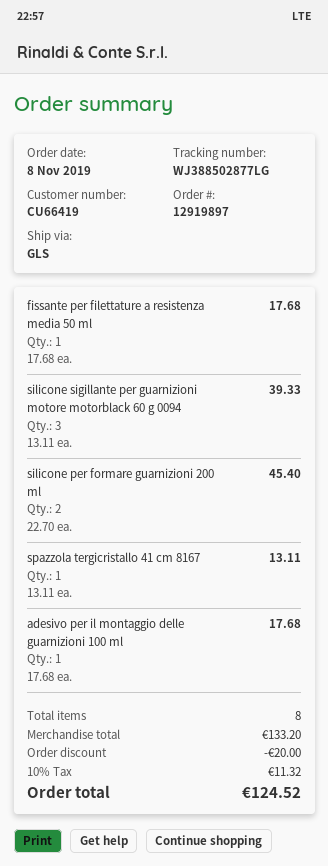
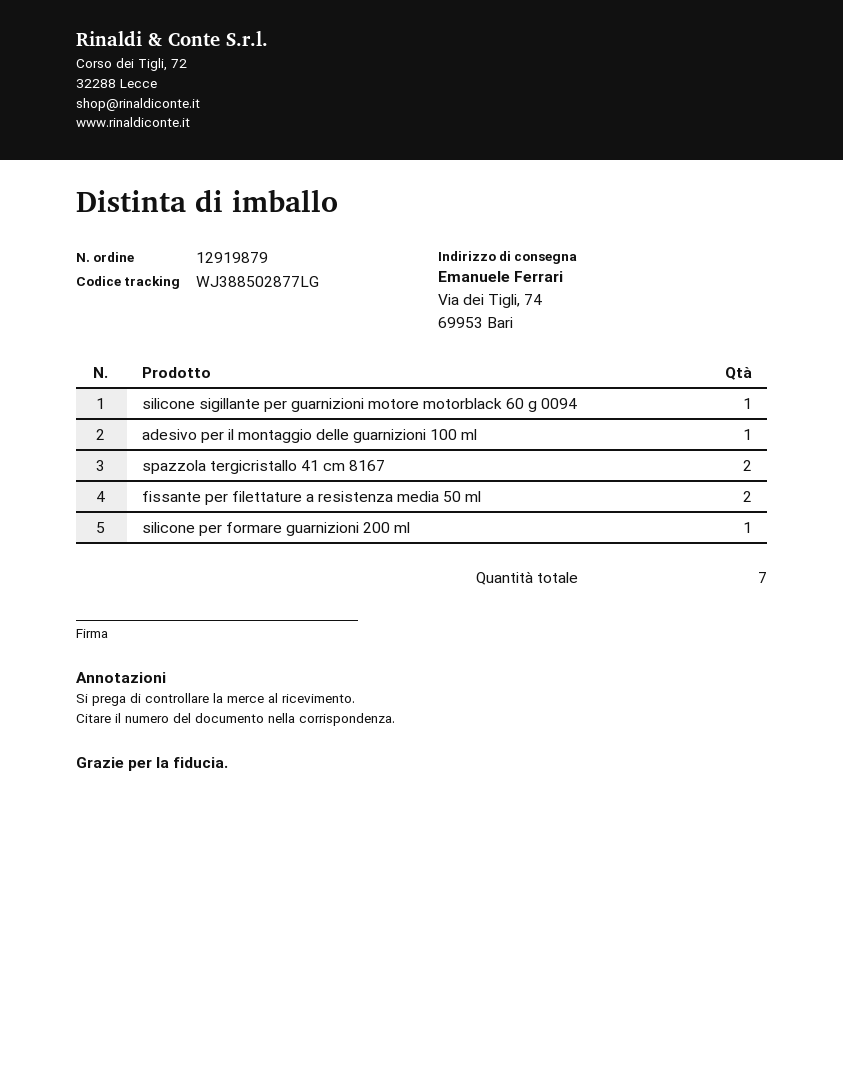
order number: 12919897 -> 12919879
fissante per filettature a resistenza media 50 ml: 1 -> 2
silicone sigillante per guarnizioni motore motorblack 60 g 0094: 3 -> 1
silicone per formare guarnizioni 200 ml: 2 -> 1
spazzola tergicristallo 41 cm 8167: 1 -> 2
total quantity: 8 -> 7

